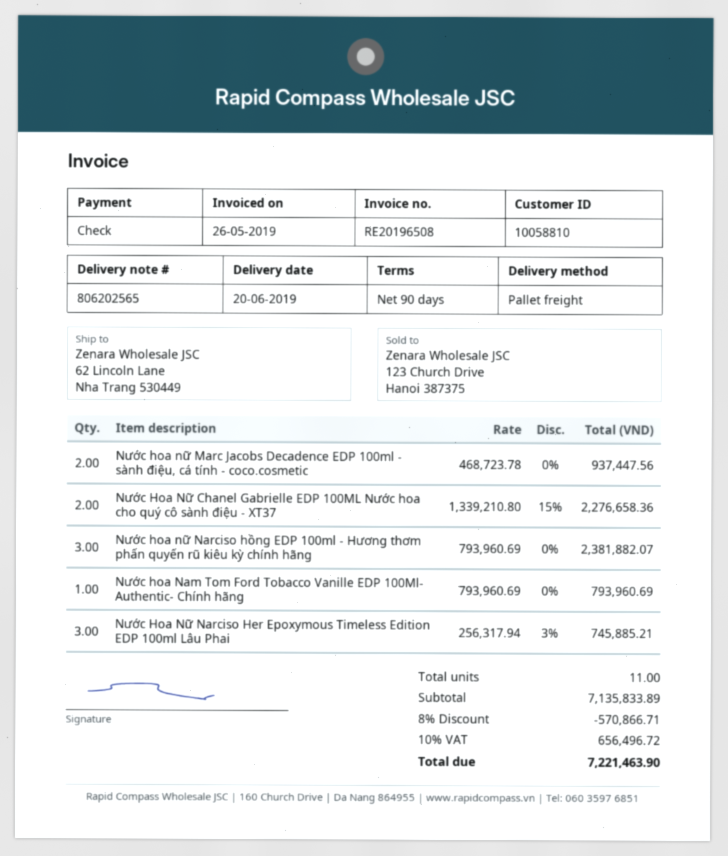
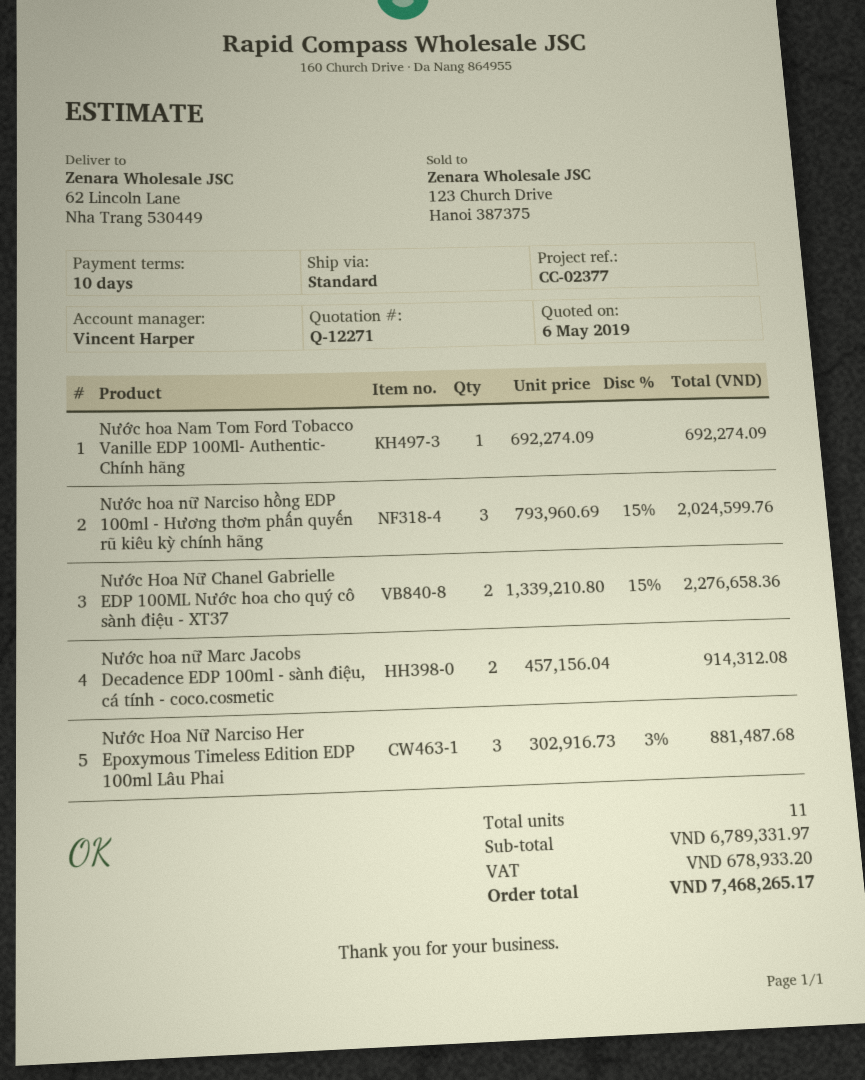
payment terms: 90 days -> 10 days
shipping method: pallet freight -> standard
Nước hoa nữ Marc Jacobs Decadence EDP 100ml - sành điệu, cá tính - coco.cosmetic: 2 x 468723.78 = 937447.56 -> 2 x 457156.04 = 914312.08
Nước hoa nữ Narciso hồng EDP 100ml - Hương thơm phấn quyến rũ kiêu kỳ chính hãng: 3 x 793960.69 = 2381882.07 -> 3 x 793960.69 - 15% = 2024599.76
Nước hoa Nam Tom Ford Tobacco Vanille EDP 100Ml- Authentic- Chính hãng: 1 x 793960.69 = 793960.69 -> 1 x 692274.09 = 692274.09
Nước Hoa Nữ Narciso Her Epoxymous Timeless Edition EDP 100ml Lâu Phai: 3 x 256317.94 - 3% = 745885.21 -> 3 x 302916.73 - 3% = 881487.68
subtotal: 7135833.89 -> 6789331.97
discount: 8% = 570866.71 -> none
tax: 656496.72 -> 678933.20
total: 7221463.90 -> 7468265.17

